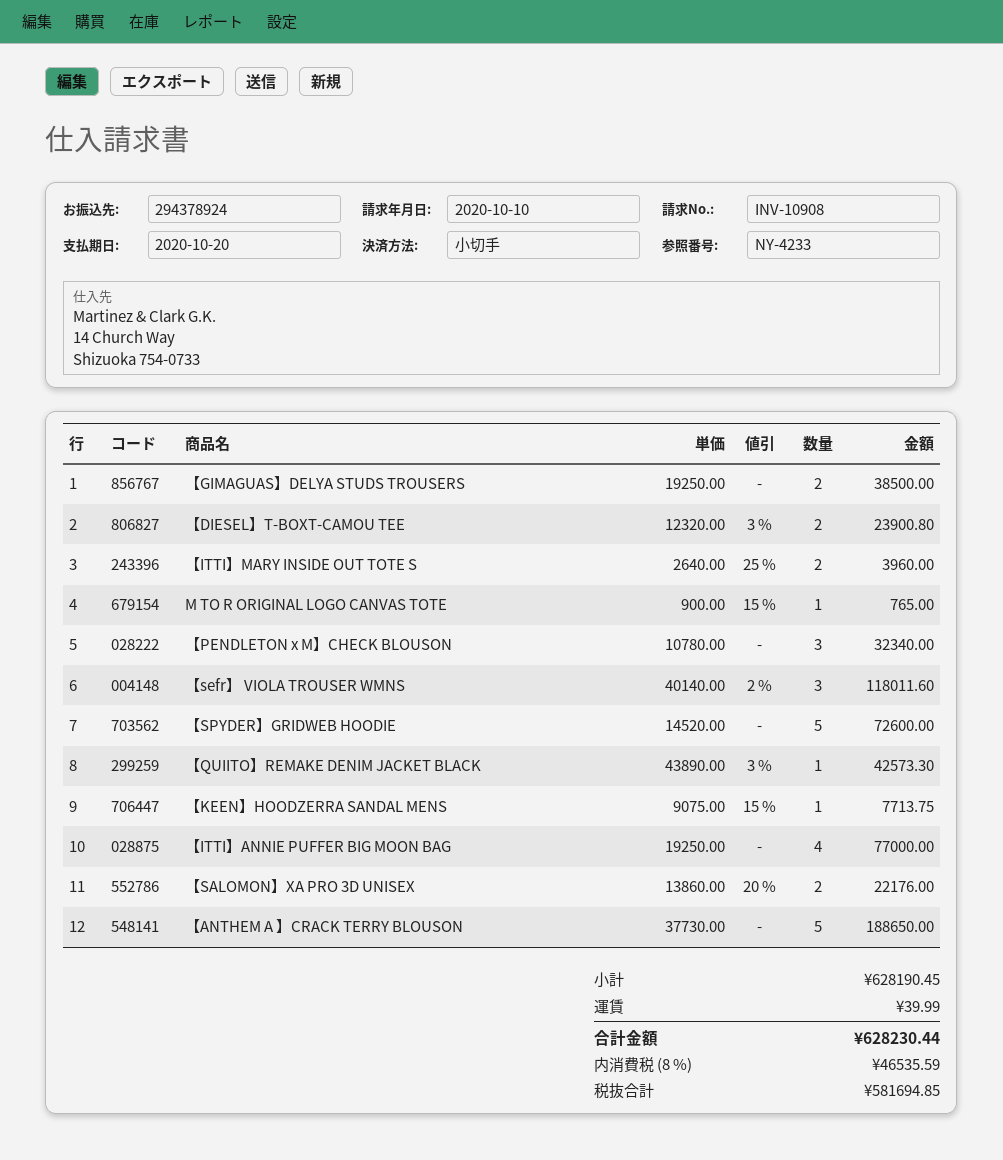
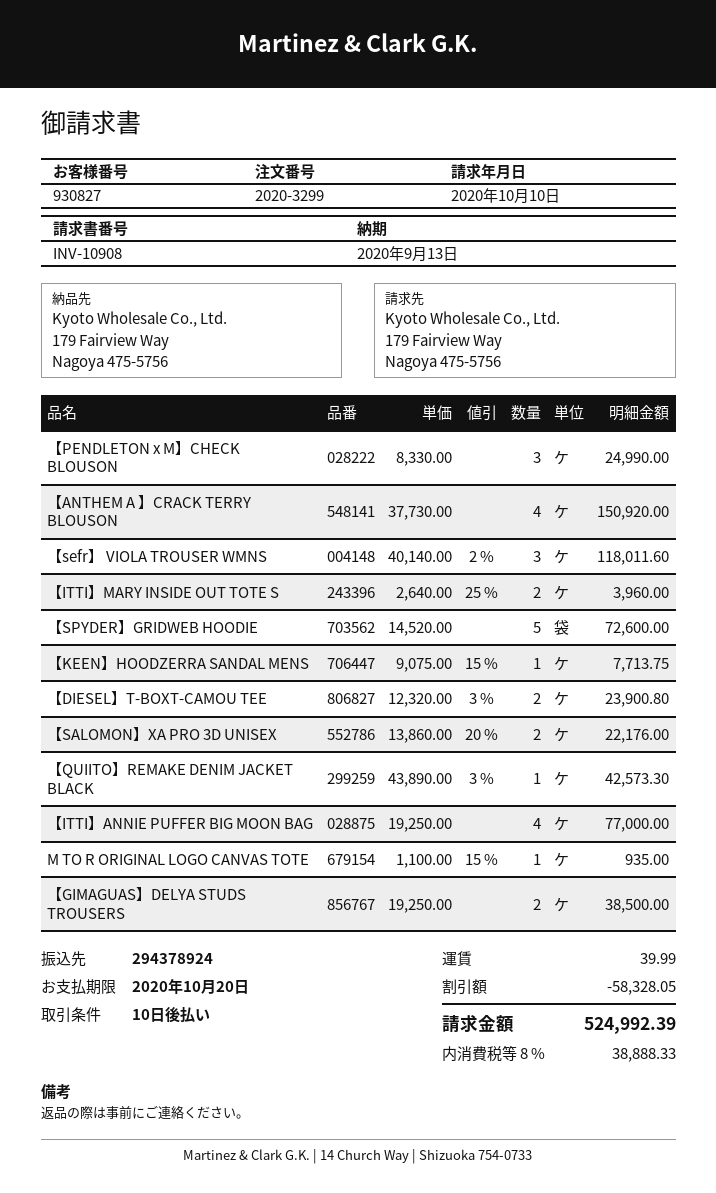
M TO R ORIGINAL LOGO CANVAS TOTE: 1 x 900.00 - 15% = 765.00 -> 1 x 1100.00 - 15% = 935.00
【PENDLETON x M】CHECK BLOUSON: 3 x 10780.00 = 32340.00 -> 3 x 8330.00 = 24990.00
【ANTHEM A 】CRACK TERRY BLOUSON: 5 x 37730.00 = 188650.00 -> 4 x 37730.00 = 150920.00
discount: none -> 58328.05
tax: 8% = 46535.59 -> 8% = 38888.33
total: 628230.44 -> 524992.39

